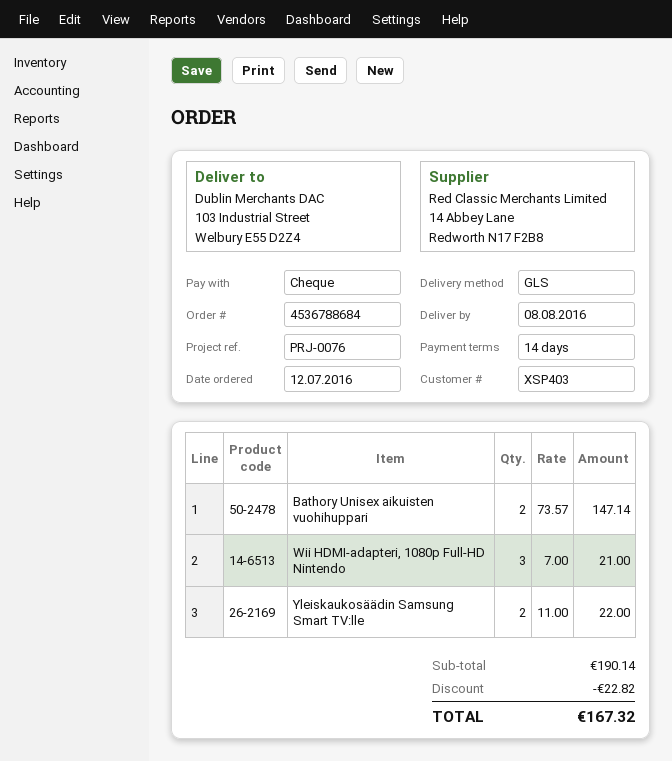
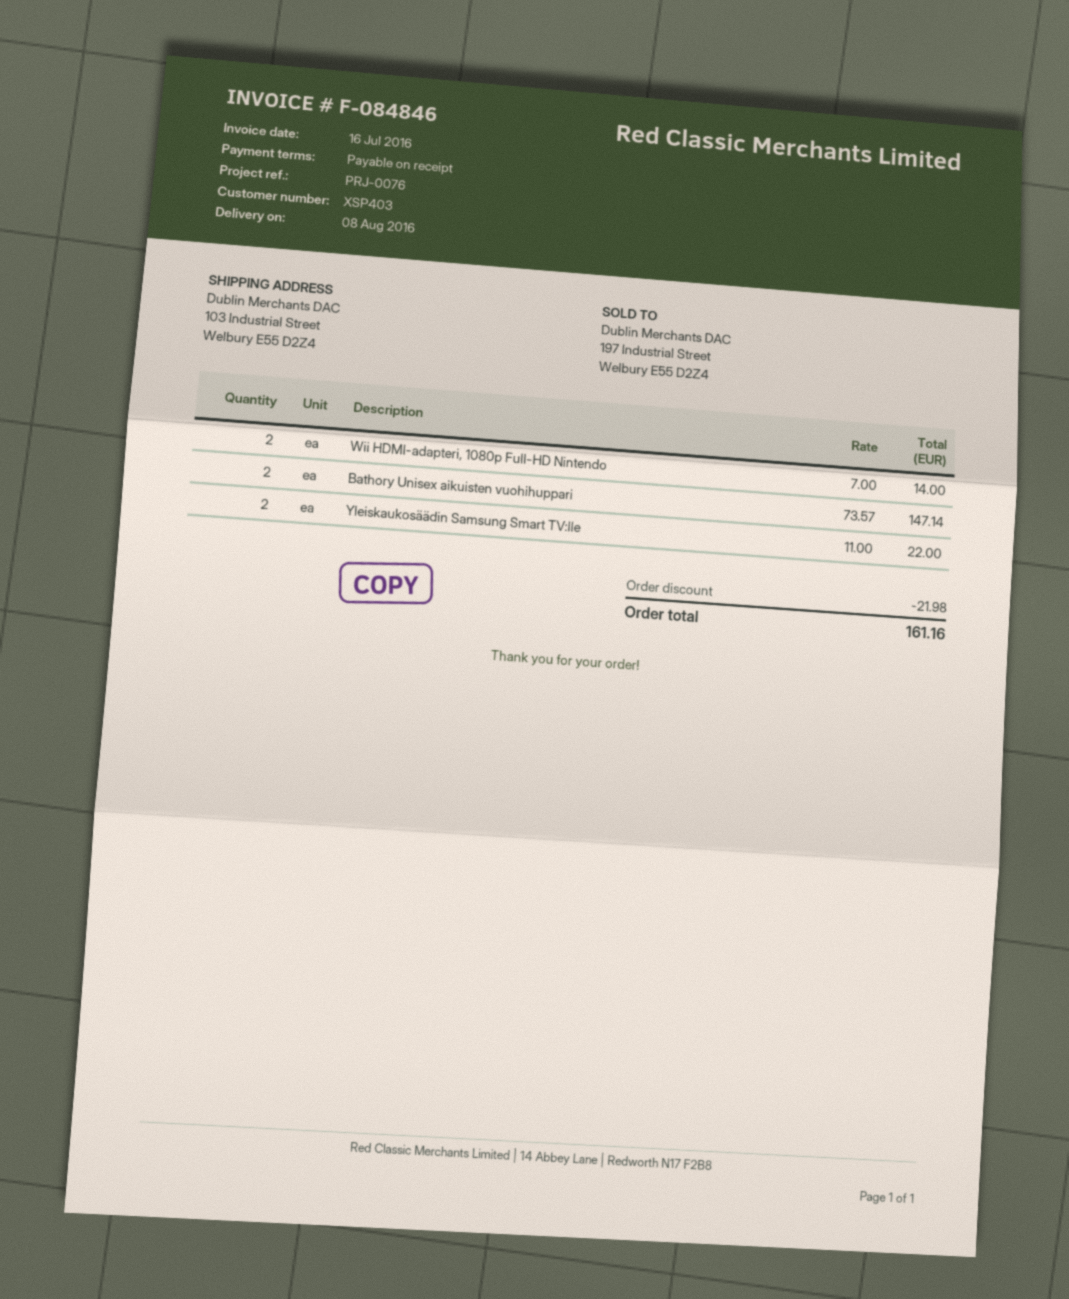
payment terms: 14 days -> on receipt
Wii HDMI-adapteri, 1080p Full-HD Nintendo: 3 x 7.00 = 21.00 -> 2 x 7.00 = 14.00
discount: 22.82 -> 21.98
total: 167.32 -> 161.16

